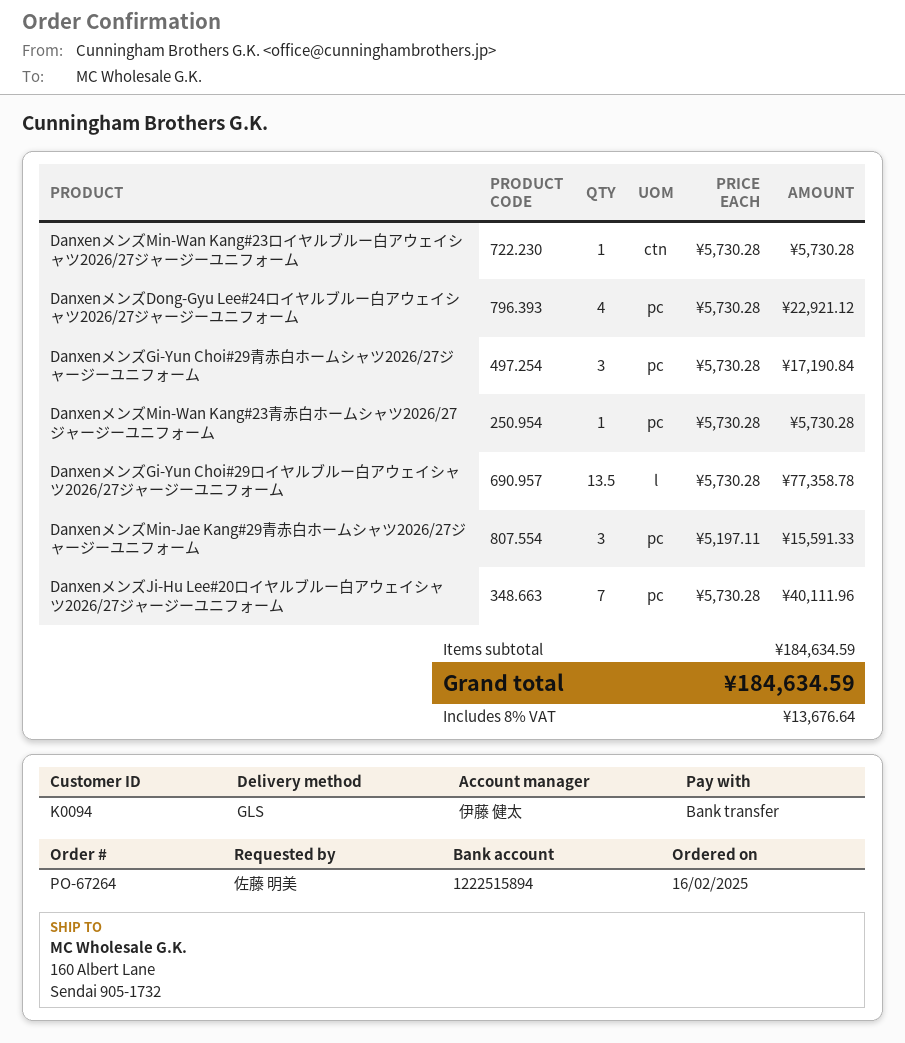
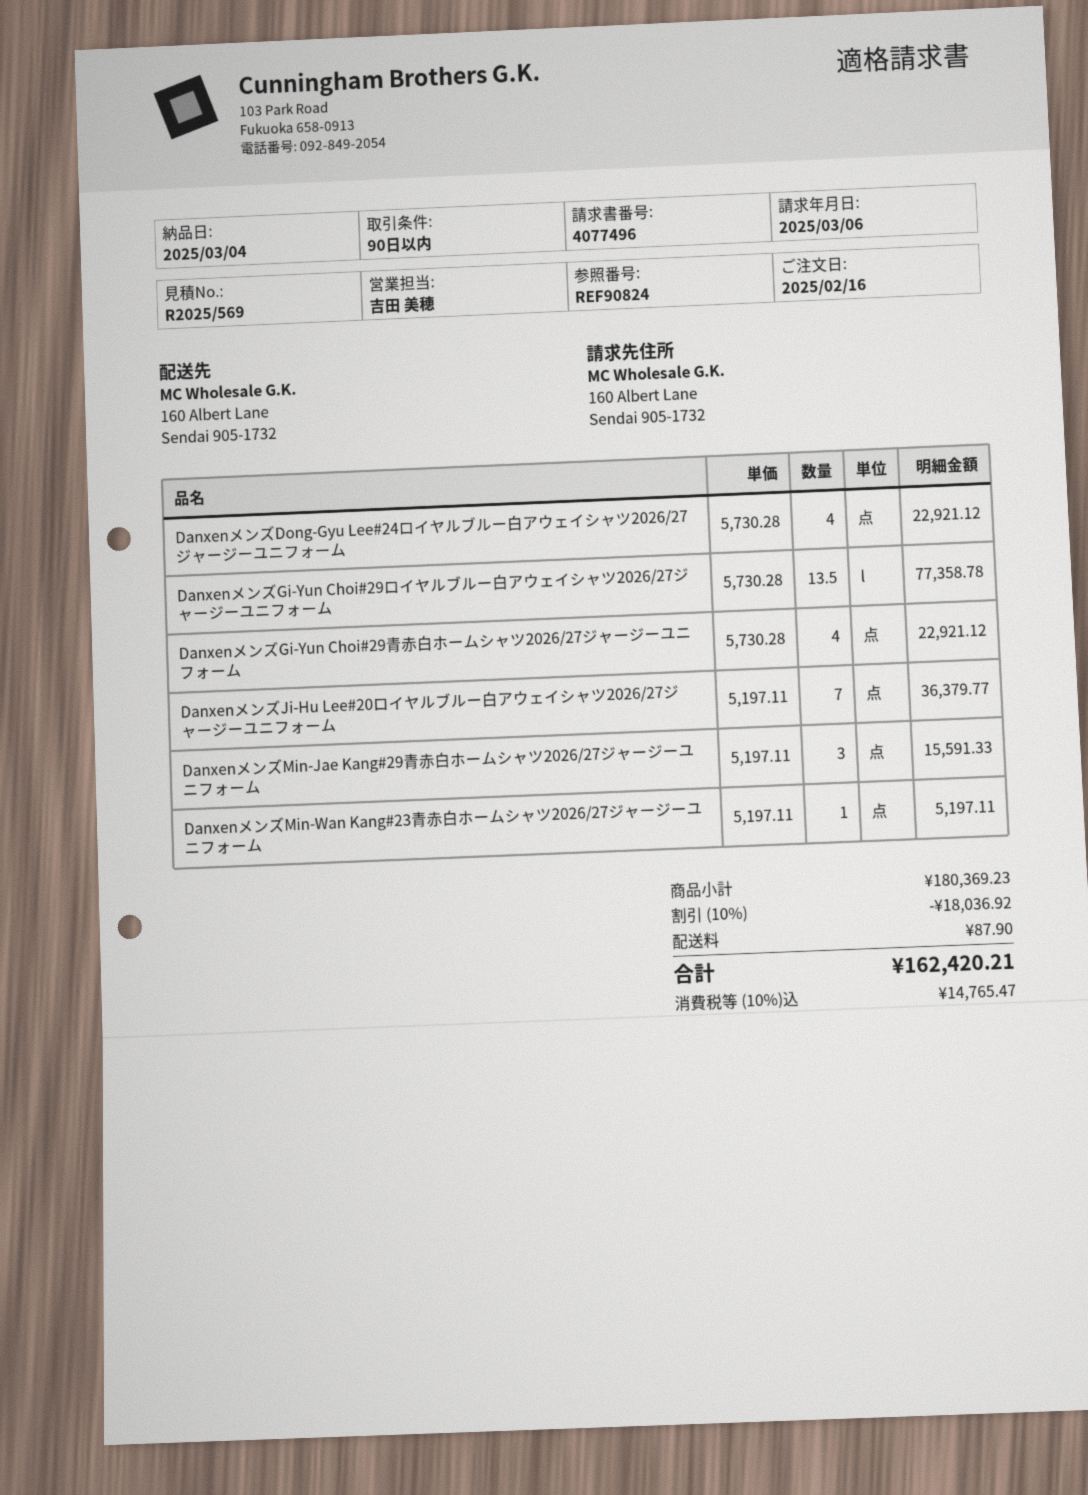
sales rep: 伊藤 健太 -> 吉田 美穂
DanxenメンズMin-Wan Kang#23ロイヤルブルー白アウェイシャツ2026/27ジャージーユニフォーム: 1 x 5730.28 = 5730.28 -> none
DanxenメンズGi-Yun Choi#29青赤白ホームシャツ2026/27ジャージーユニフォーム: 3 x 5730.28 = 17190.84 -> 4 x 5730.28 = 22921.12
DanxenメンズMin-Wan Kang#23青赤白ホームシャツ2026/27ジャージーユニフォーム: 1 x 5730.28 = 5730.28 -> 1 x 5197.11 = 5197.11
DanxenメンズJi-Hu Lee#20ロイヤルブルー白アウェイシャツ2026/27ジャージーユニフォーム: 7 x 5730.28 = 40111.96 -> 7 x 5197.11 = 36379.77
subtotal: 184634.59 -> 180369.23
discount: none -> 10% = 18036.92
shipping: none -> 87.90
tax: 8% = 13676.64 -> 10% = 14765.47
total: 184634.59 -> 162420.21

